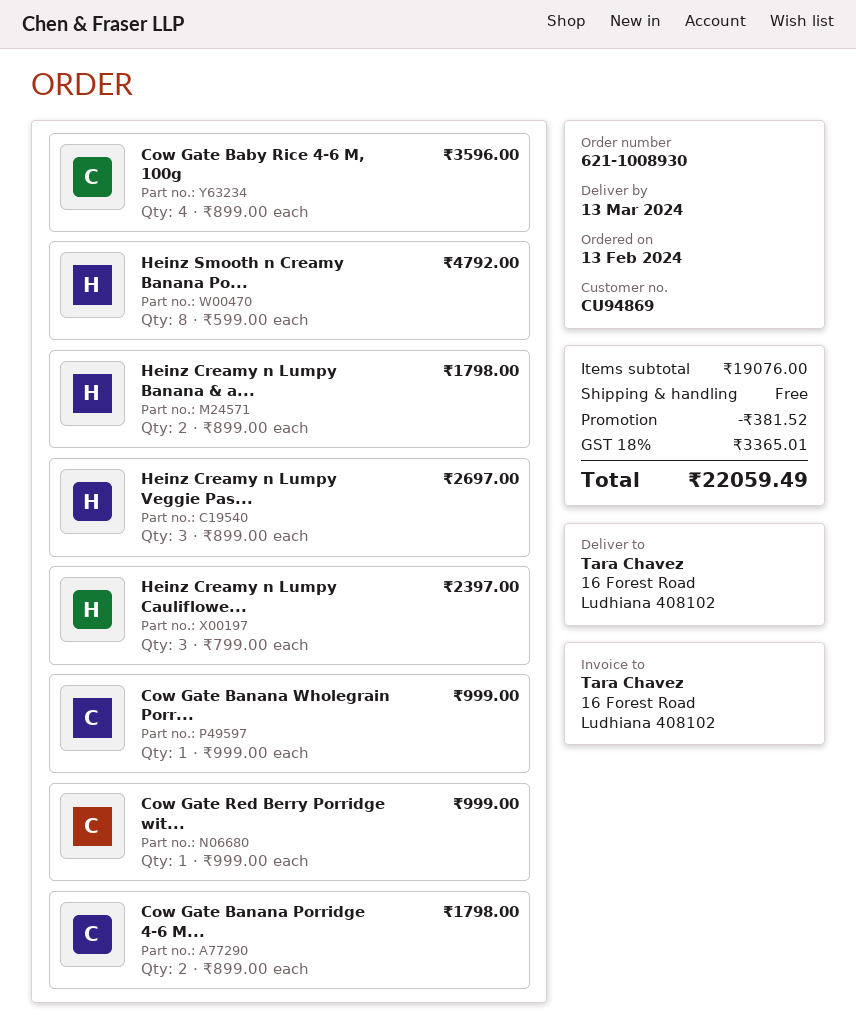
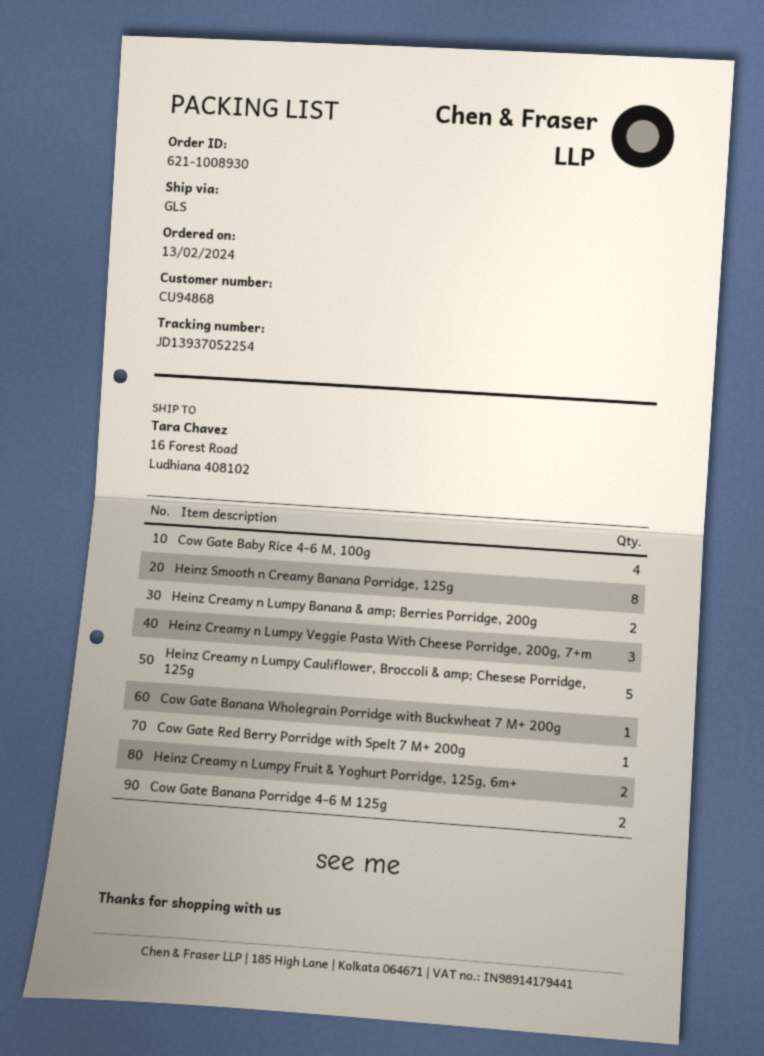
customer number: CU94869 -> CU94868
Heinz Creamy n Lumpy Cauliflowe...: 3 -> 5
Heinz Creamy n Lumpy Fruit & Yoghurt Porridge, 125g, 6m+: none -> 2

